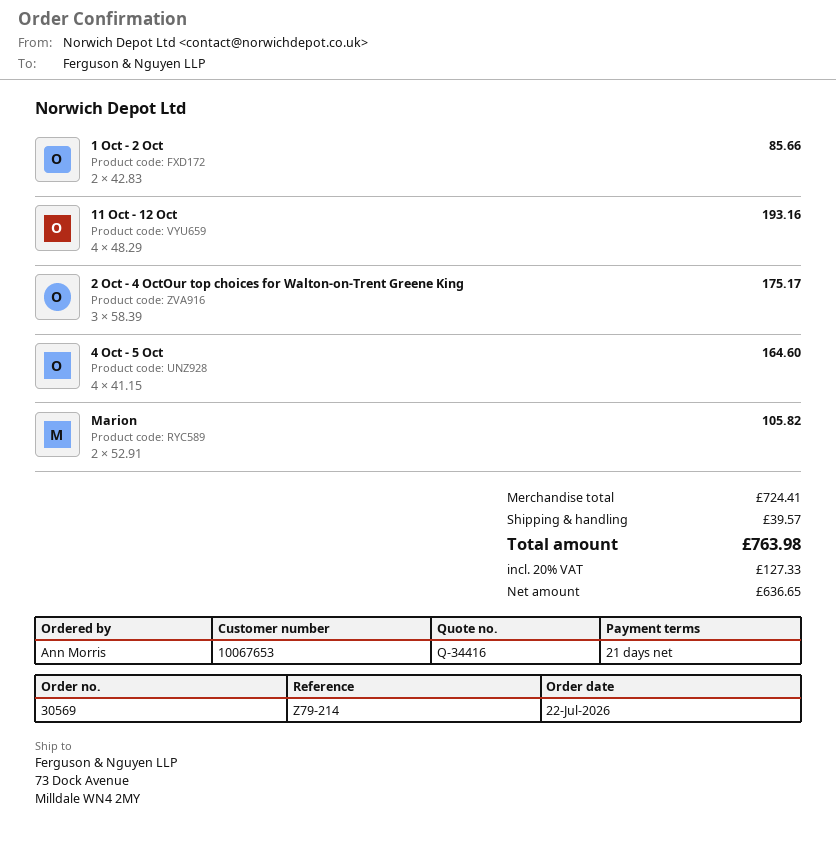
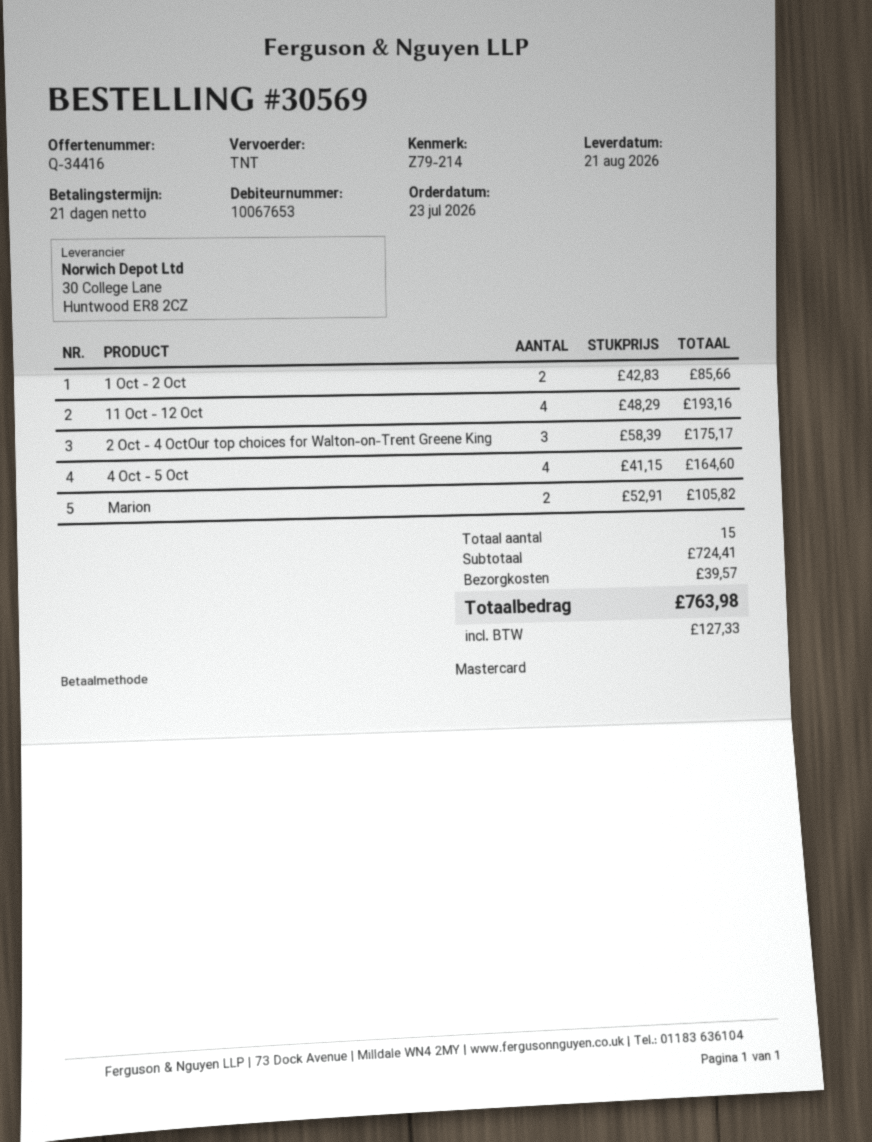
order date: 2026-07-22 -> 2026-07-23

